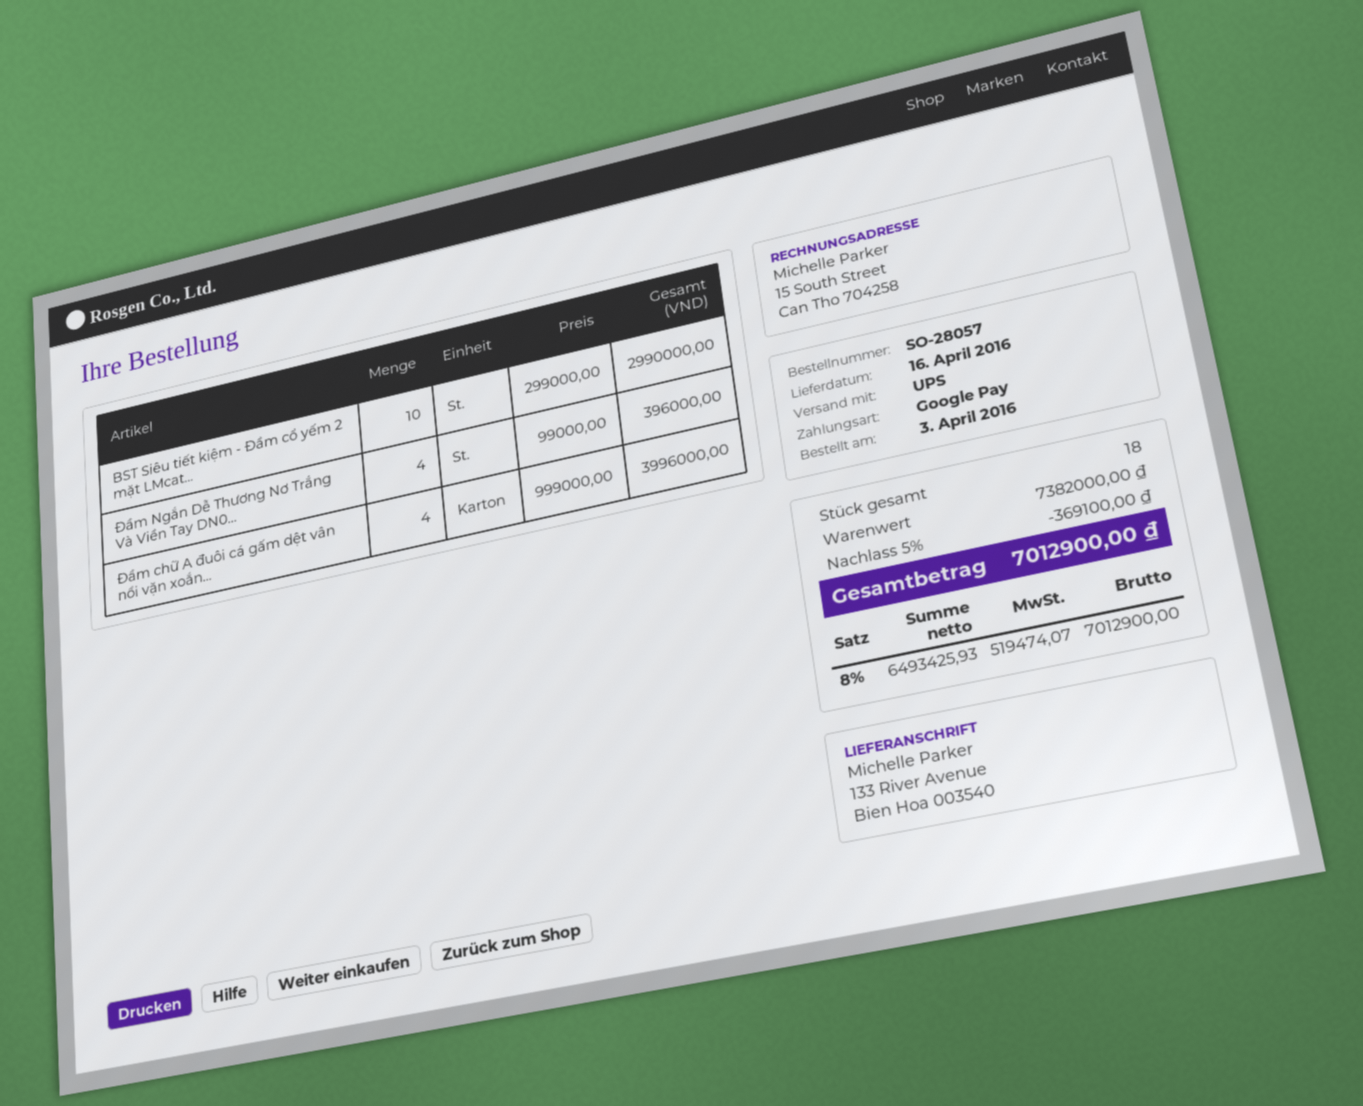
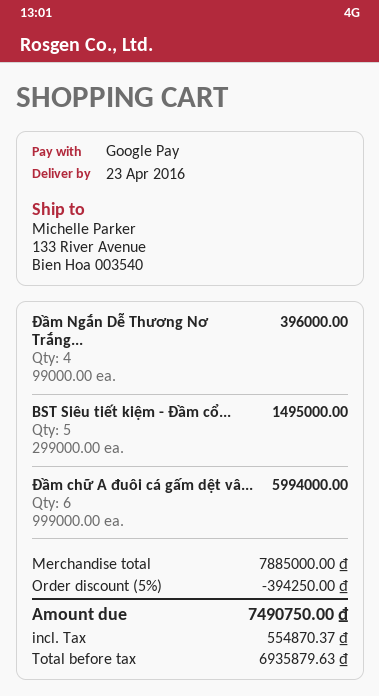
delivery date: 2016-04-16 -> 2016-04-23
BST Siêu tiết kiệm - Đầm cổ yếm 2 mặt LMcat...: 10 x 299000.00 = 2990000.00 -> 5 x 299000.00 = 1495000.00
Đầm chữ A đuôi cá gấm dệt vân nổi vặn xoắn...: 4 x 999000.00 = 3996000.00 -> 6 x 999000.00 = 5994000.00
subtotal: 7382000.00 -> 7885000.00
discount: 5% = 369100.00 -> 5% = 394250.00
net: 6493425.93 -> 6935879.63
tax: 519474.07 -> 554870.37
total: 7012900.00 -> 7490750.00

